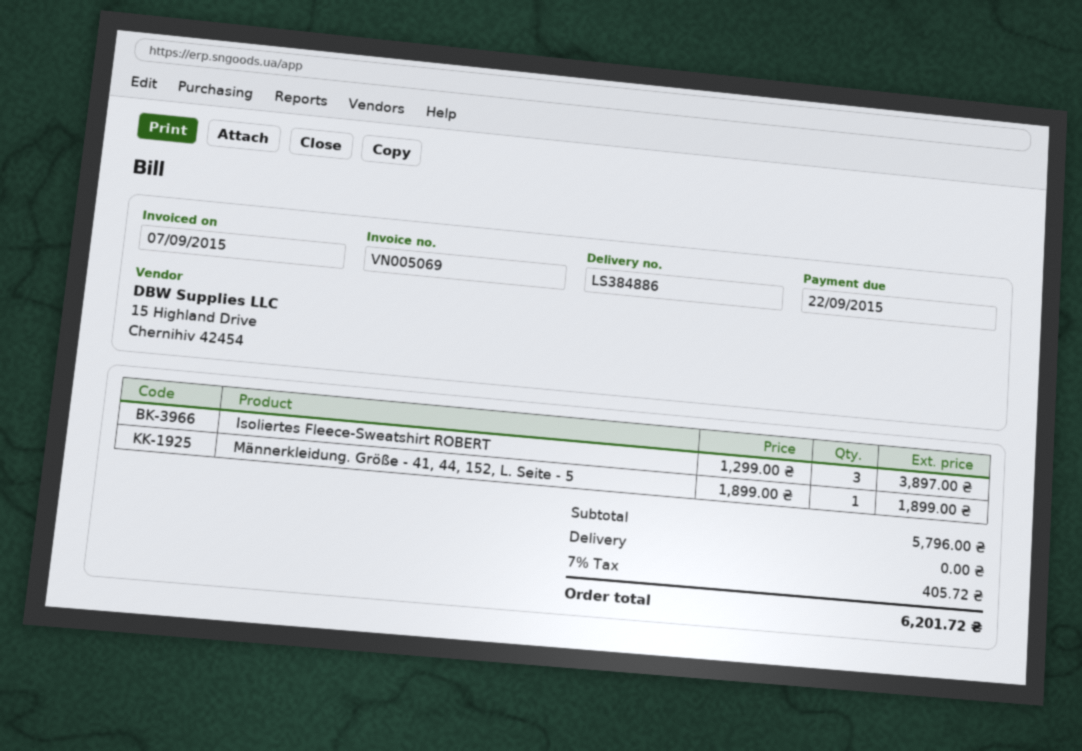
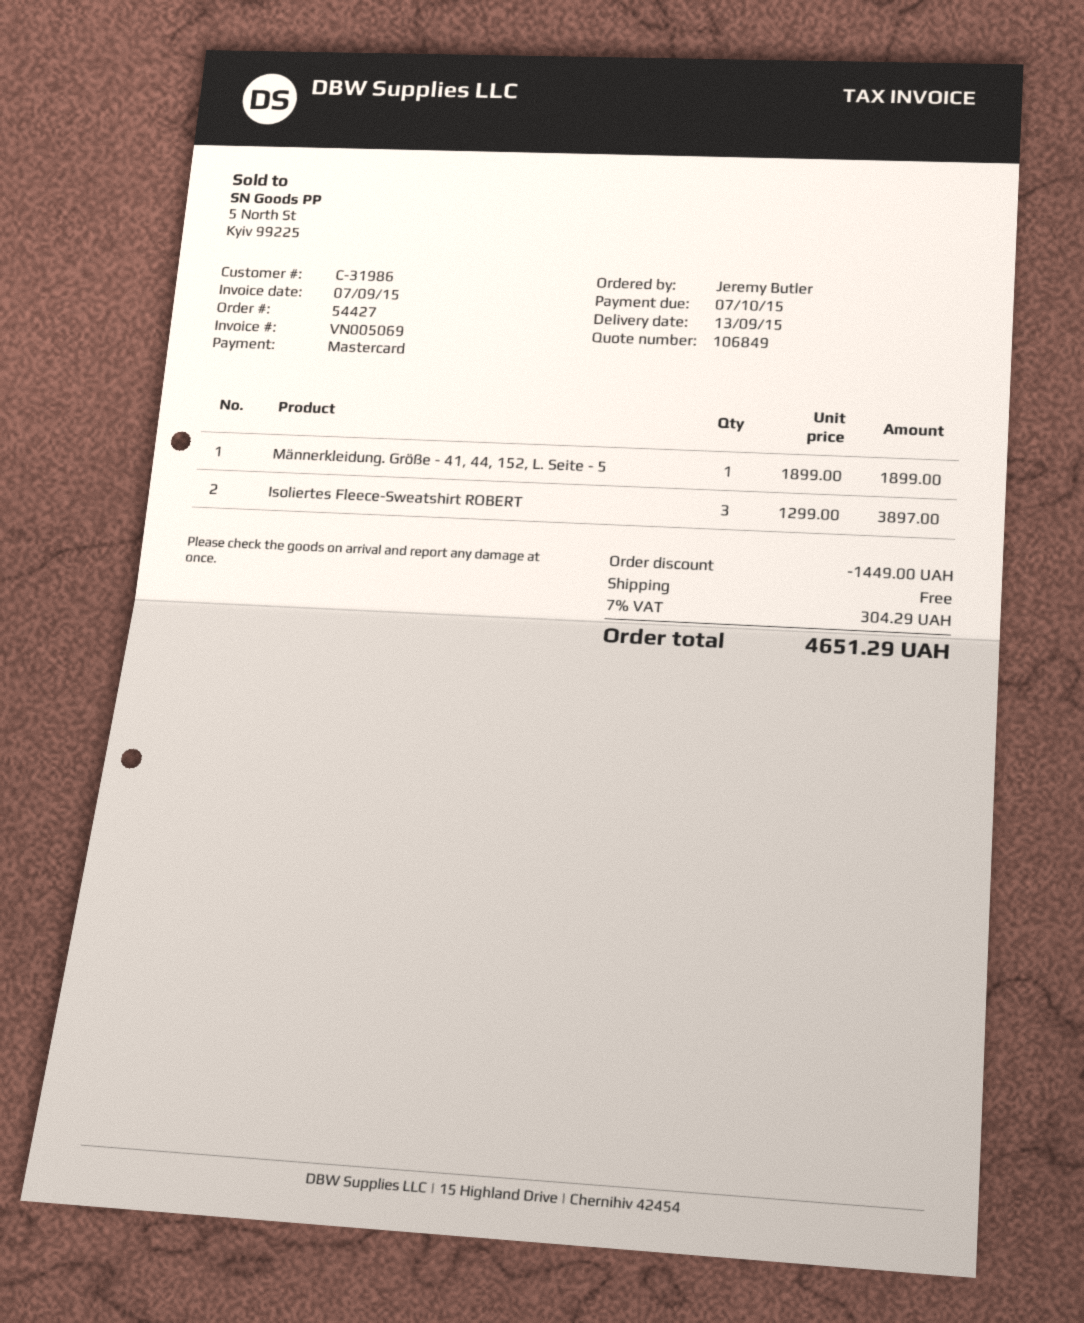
due date: 2015-09-22 -> 2015-10-07
discount: none -> 1449.00
tax: 7% = 405.72 -> 7% = 304.29
total: 6201.72 -> 4651.29

